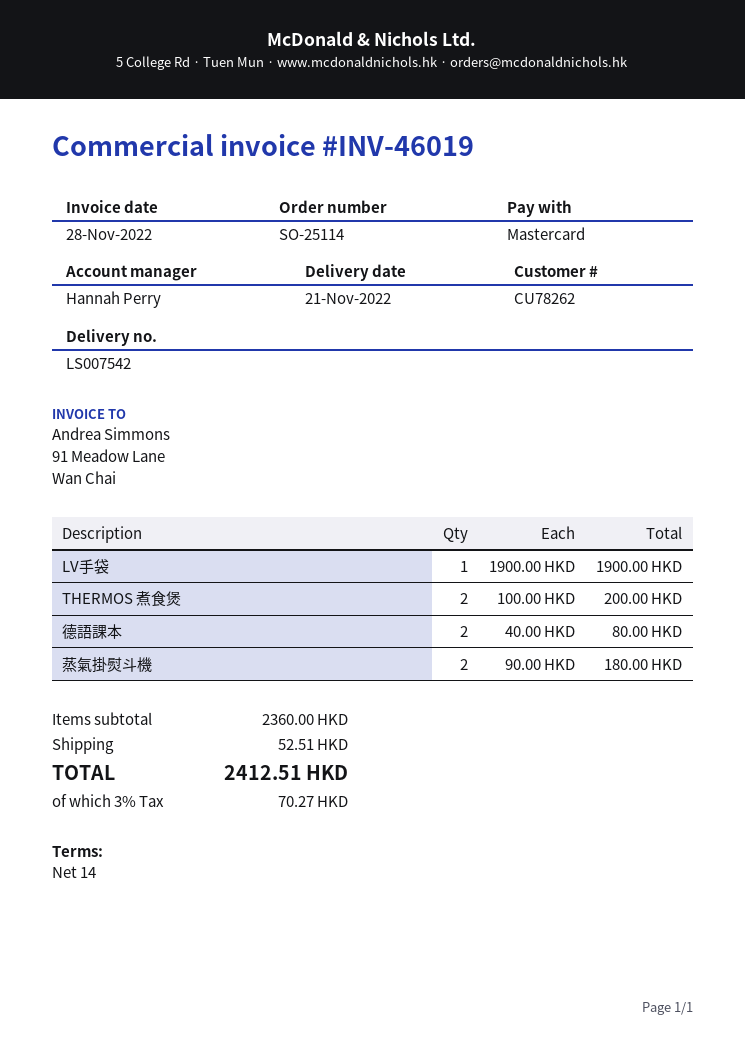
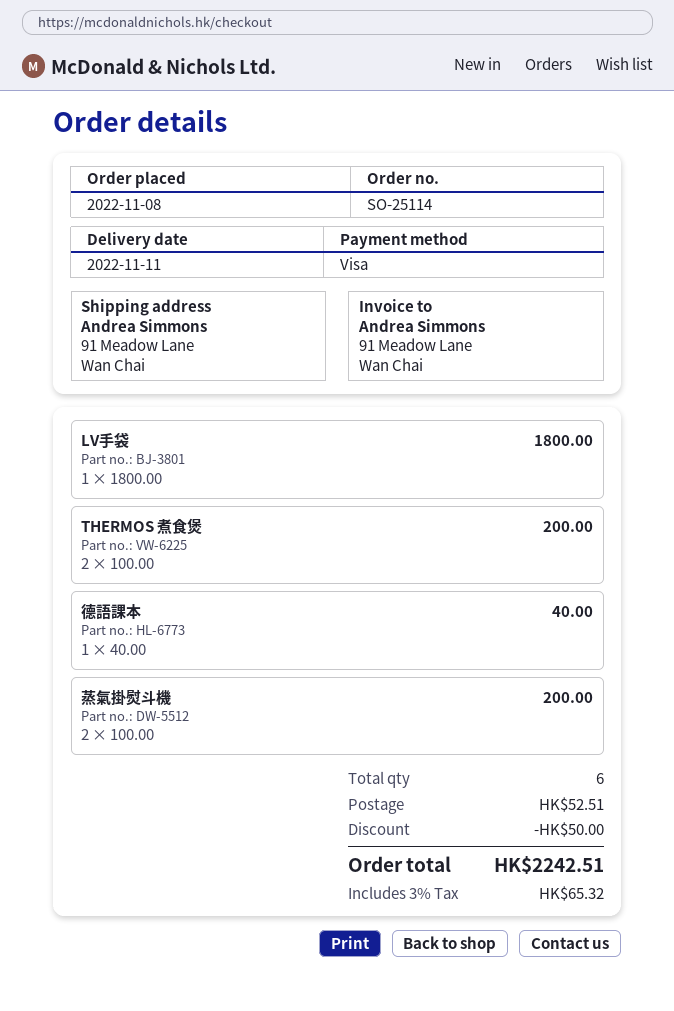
delivery date: 2022-11-21 -> 2022-11-11
payment method: Mastercard -> Visa
LV手袋: 1 x 1900.00 = 1900.00 -> 1 x 1800.00 = 1800.00
德語課本: 2 x 40.00 = 80.00 -> 1 x 40.00 = 40.00
蒸氣掛熨斗機: 2 x 90.00 = 180.00 -> 2 x 100.00 = 200.00
discount: none -> 50.00
tax: 3% = 70.27 -> 3% = 65.32
total: 2412.51 -> 2242.51

